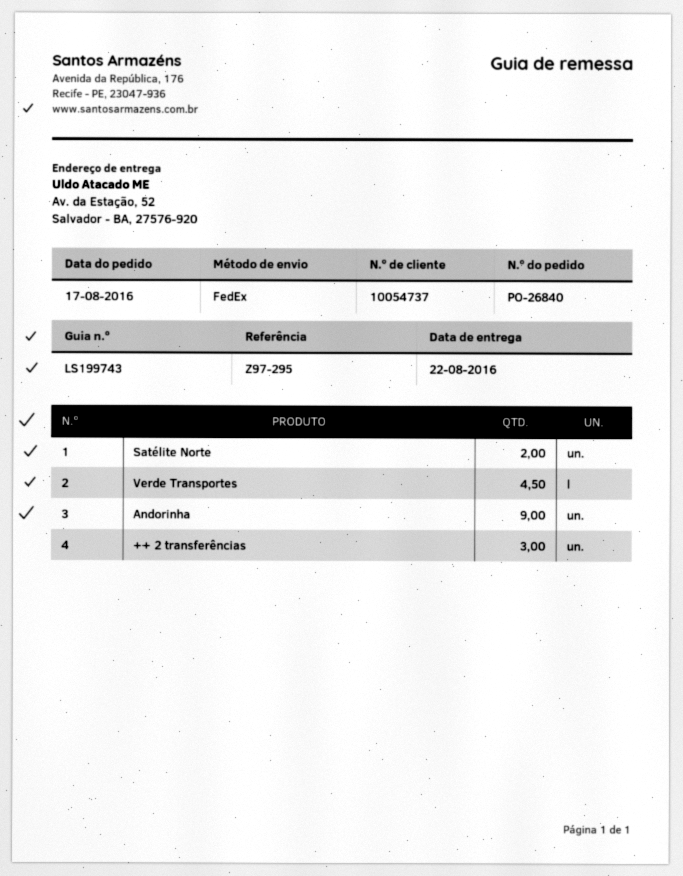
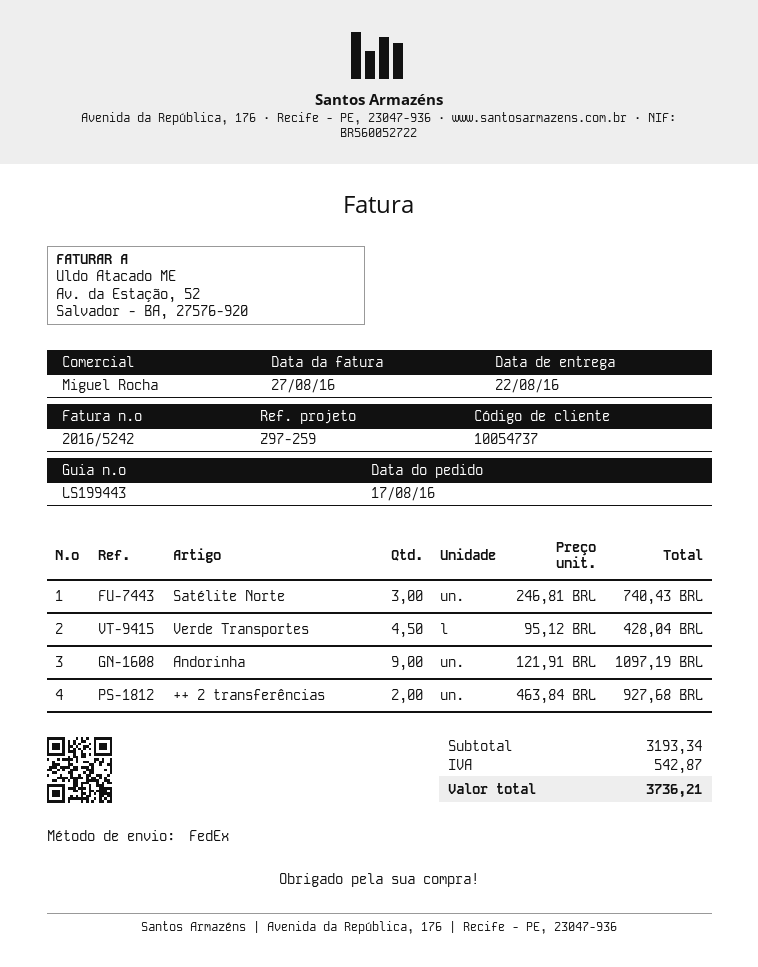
delivery note number: LS199743 -> LS199443
reference: Z97-295 -> Z97-259
Satélite Norte: 2 -> 3
++ 2 transferências: 3 -> 2

